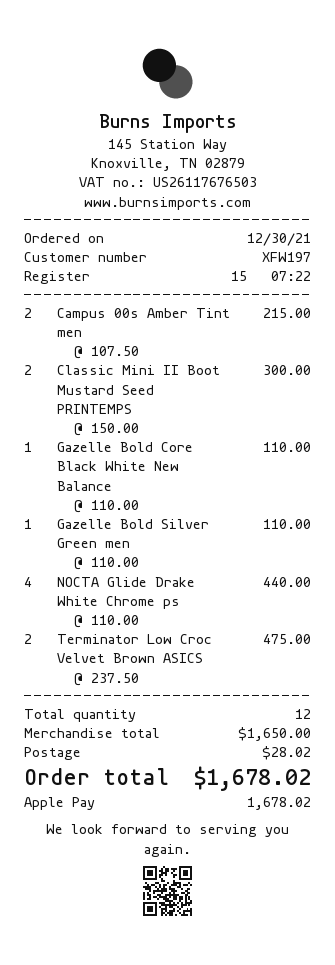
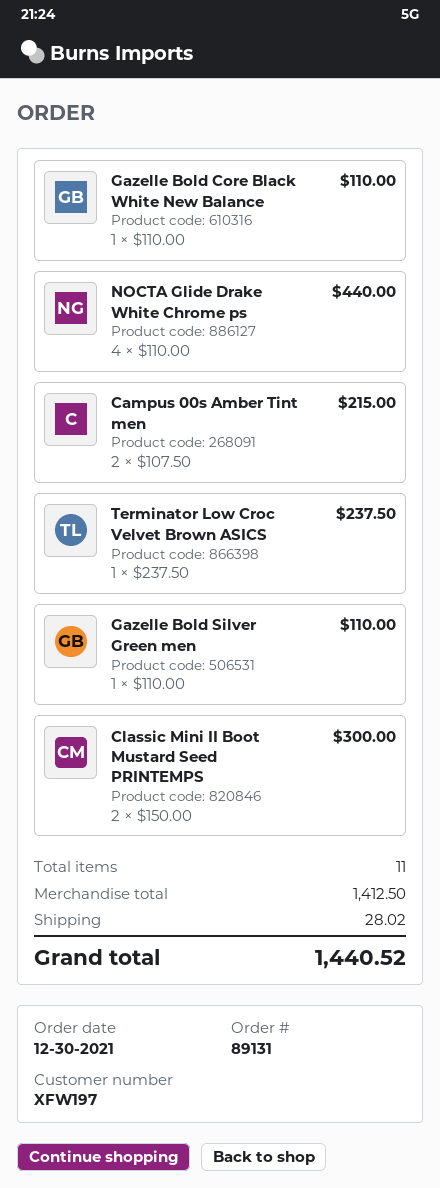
Terminator Low Croc Velvet Brown ASICS: 2 x 237.50 = 475.00 -> 1 x 237.50 = 237.50
total quantity: 12 -> 11
subtotal: 1650.00 -> 1412.50
total: 1678.02 -> 1440.52

